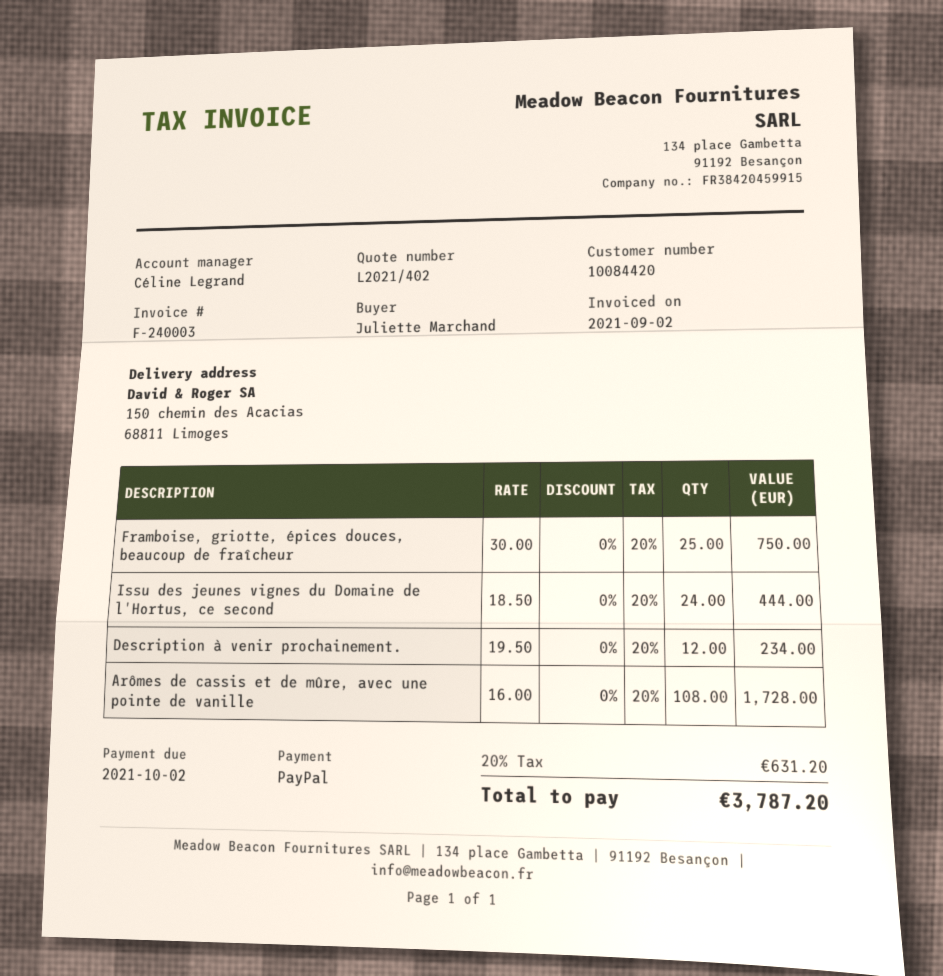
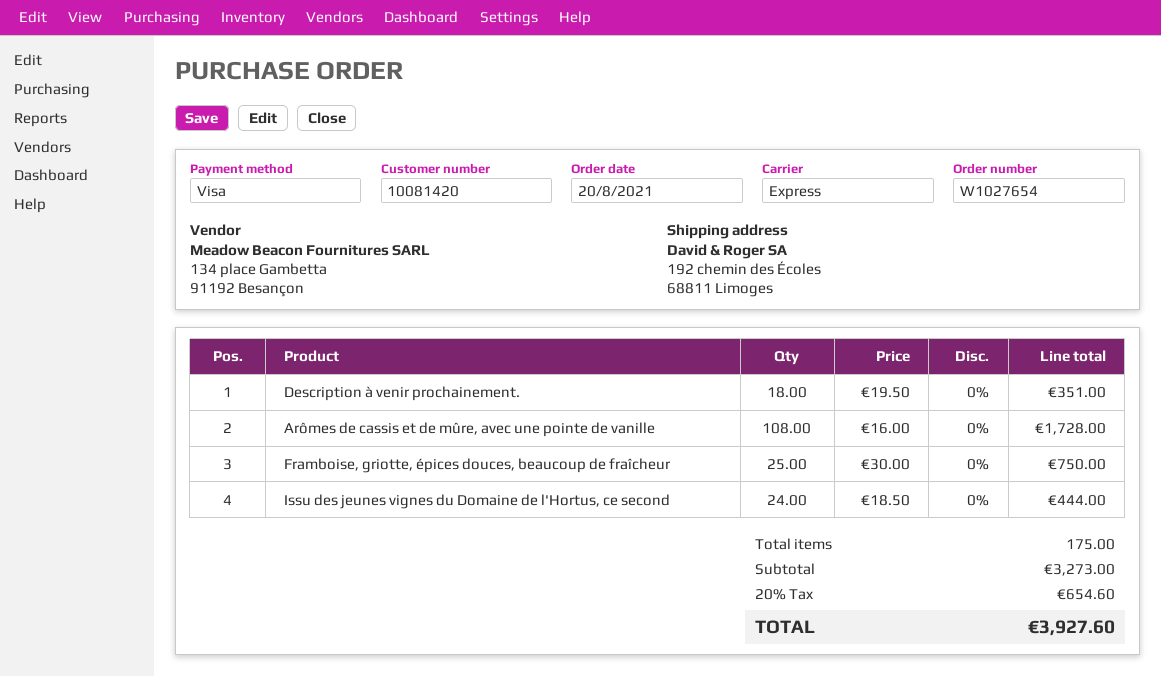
customer number: 10084420 -> 10081420
payment method: PayPal -> Visa
ship to: 150 chemin des Acacias, 68811 Limoges -> 192 chemin des Écoles, 68811 Limoges
Description à venir prochainement.: 12 x 19.50 = 234.00 -> 18 x 19.50 = 351.00
tax: 20% = 631.20 -> 20% = 654.60
total: 3787.20 -> 3927.60

